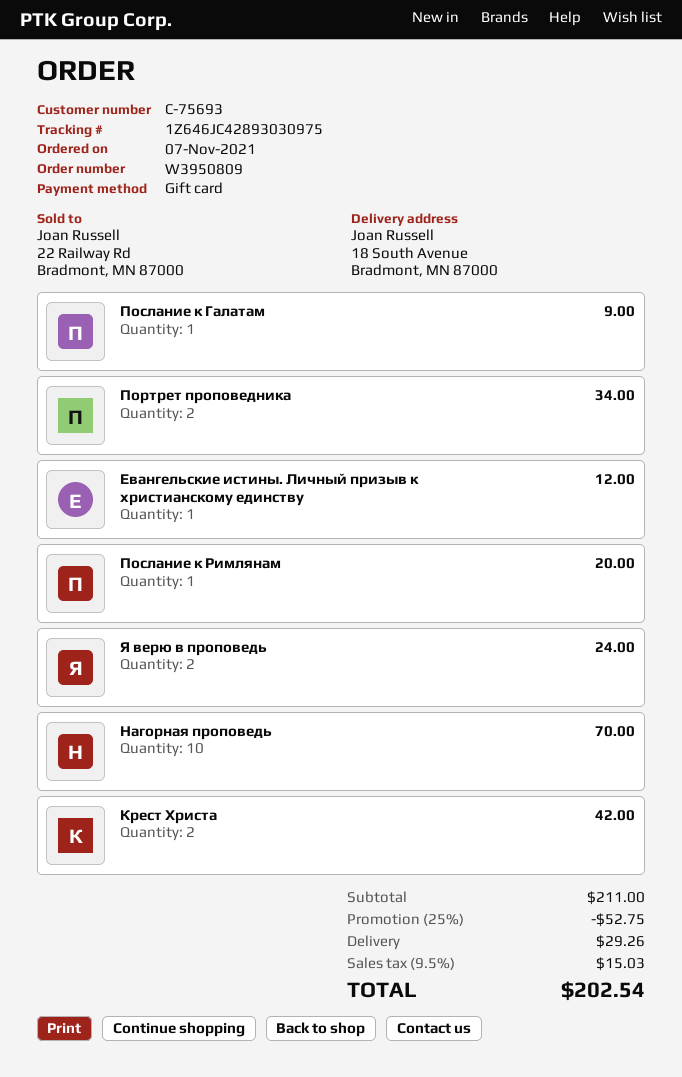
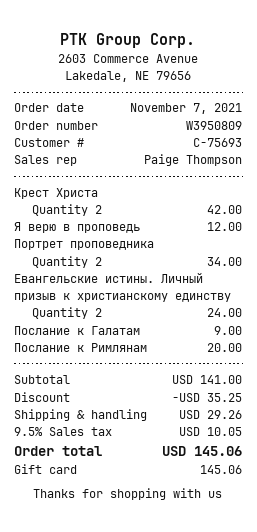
Евангельские истины. Личный призыв к христианскому единству: 1 for 12.00 -> 2 for 24.00
Я верю в проповедь: 2 for 24.00 -> 1 for 12.00
Нагорная проповедь: 10 for 70.00 -> none
subtotal: 211.00 -> 141.00
discount: 52.75 -> 35.25
tax: 9.5% = 15.03 -> 9.5% = 10.05
total: 202.54 -> 145.06

